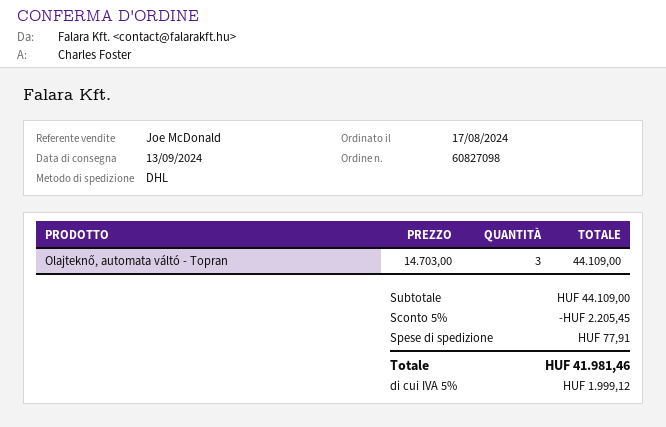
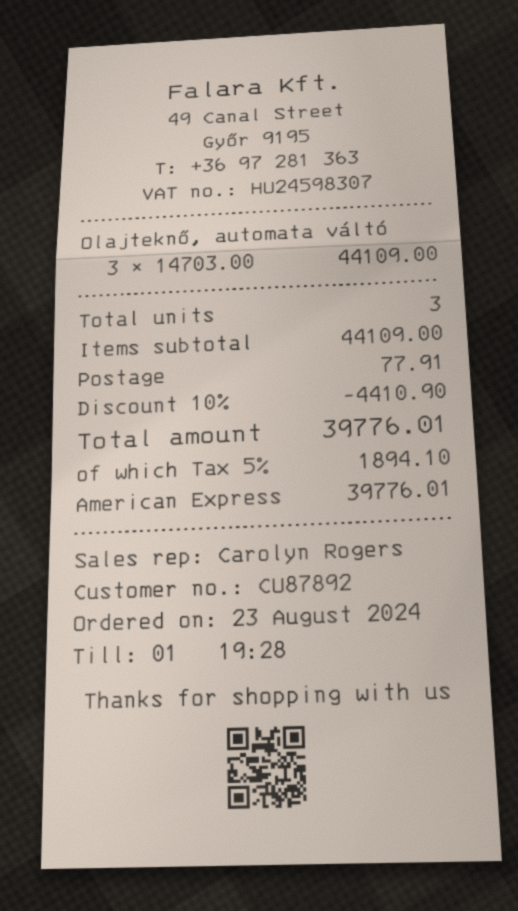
order date: 2024-08-17 -> 2024-08-23
sales rep: Joe McDonald -> Carolyn Rogers
discount: 5% = 2205.45 -> 10% = 4410.90
tax: 5% = 1999.12 -> 5% = 1894.10
total: 41981.46 -> 39776.01

